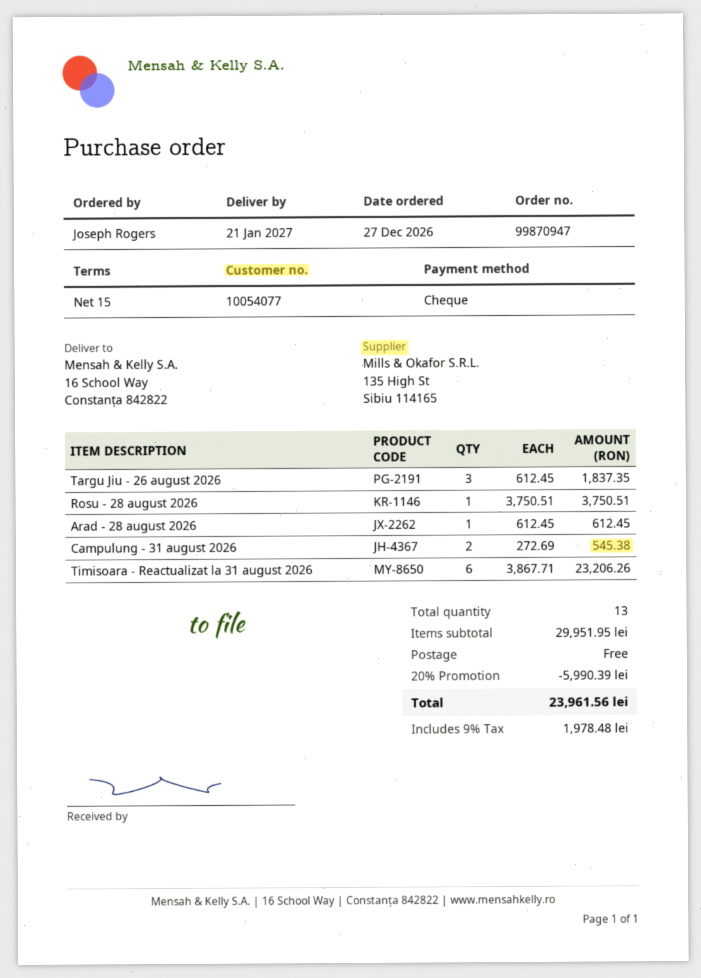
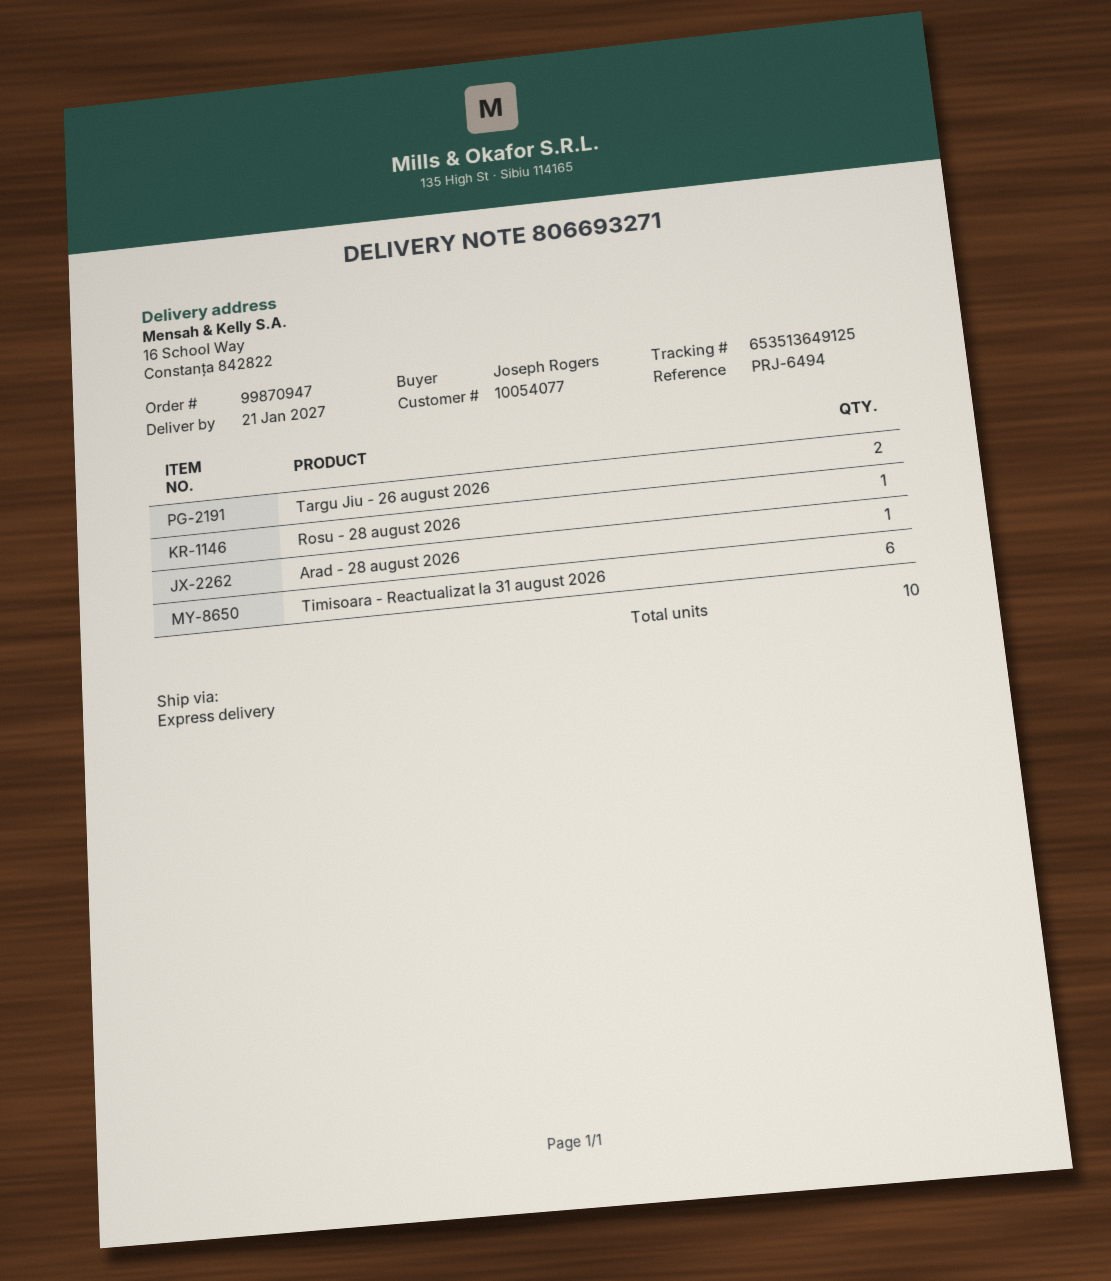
Targu Jiu - 26 august 2026: 3 -> 2
Campulung - 31 august 2026: 2 -> none
total quantity: 13 -> 10

